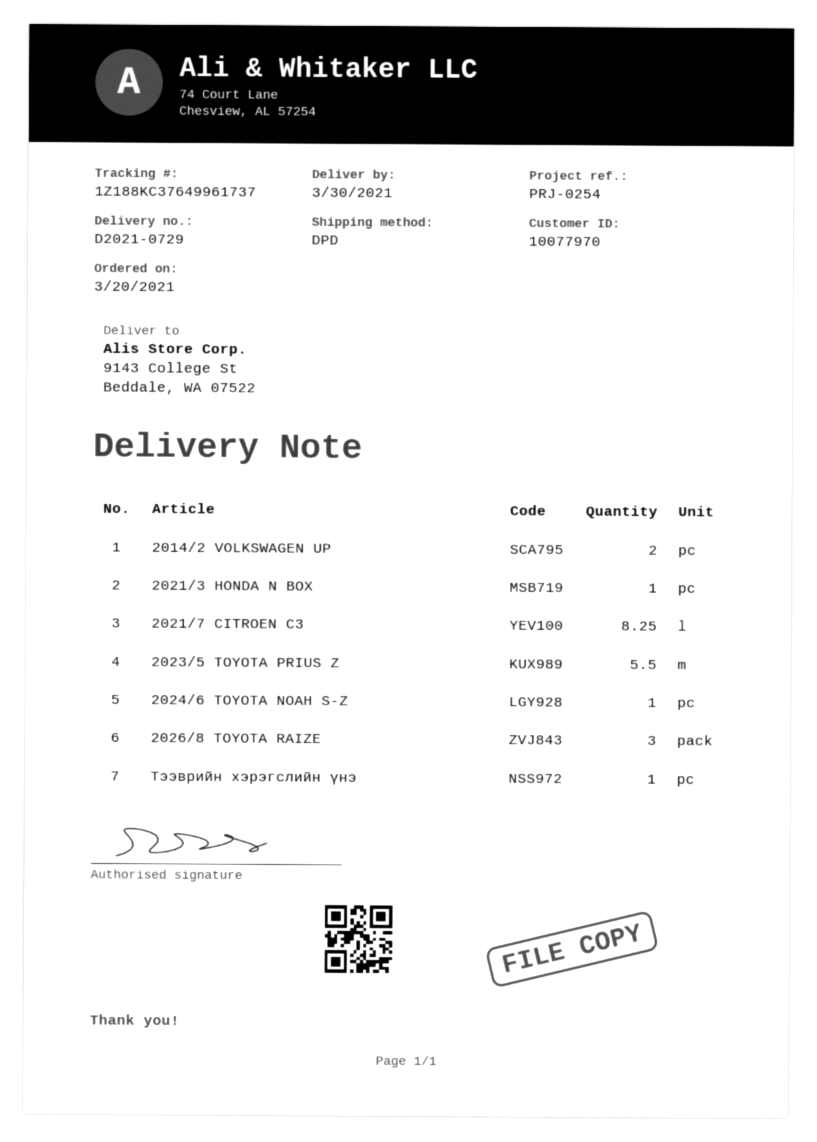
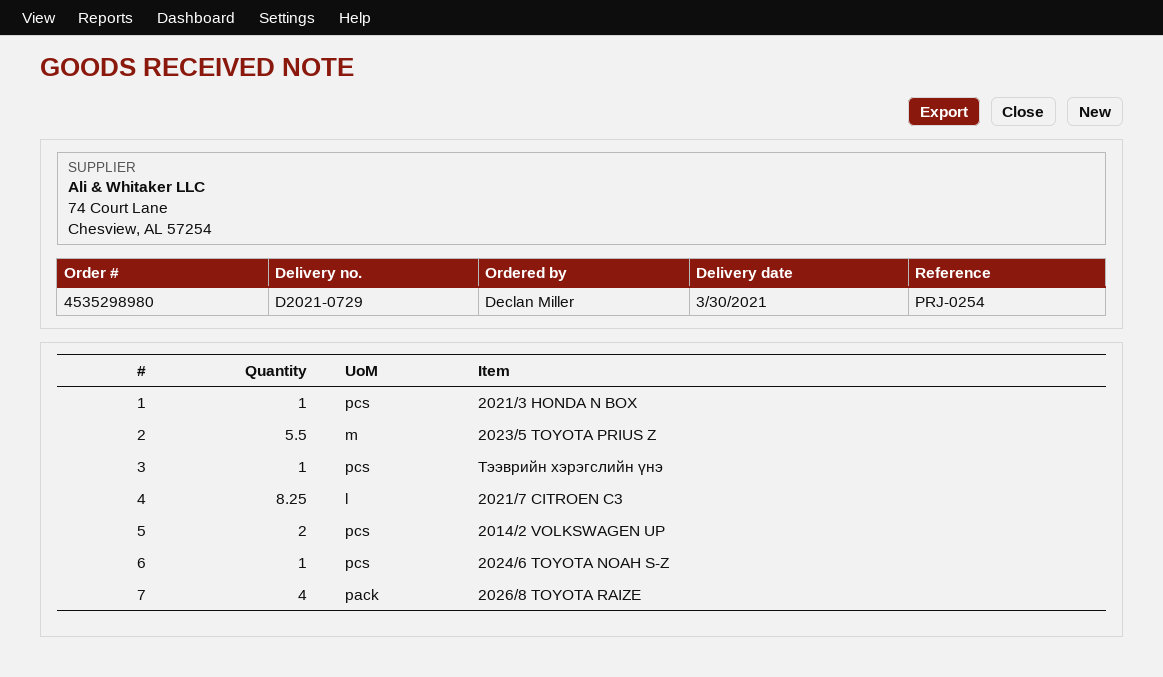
2026/8 TOYOTA RAIZE: 3 -> 4

